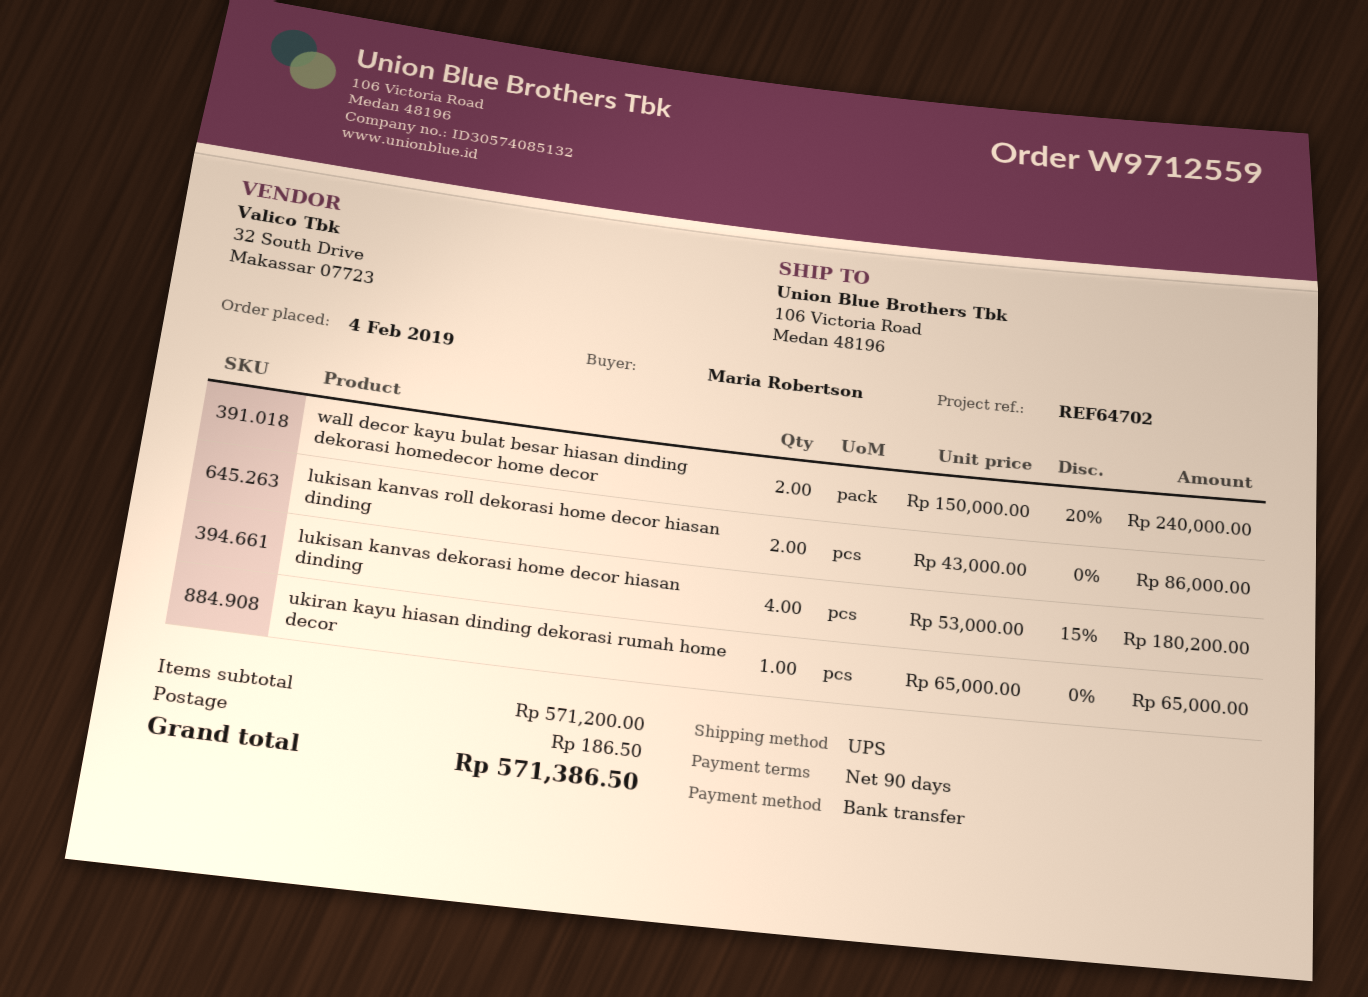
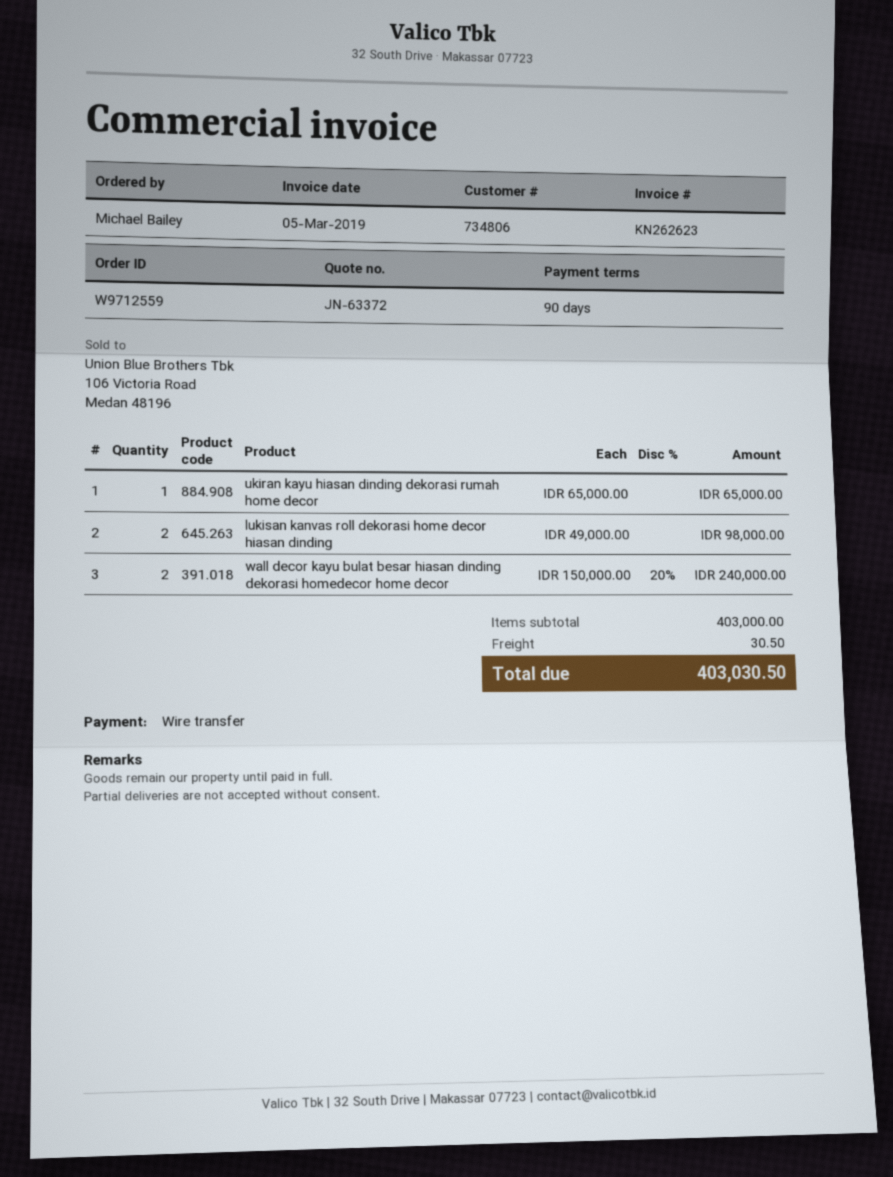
ordered by: Maria Robertson -> Michael Bailey
lukisan kanvas roll dekorasi home decor hiasan dinding: 2 x 43000.00 = 86000.00 -> 2 x 49000.00 = 98000.00
lukisan kanvas dekorasi home decor hiasan dinding: 4 x 53000.00 - 15% = 180200.00 -> none
subtotal: 571200.00 -> 403000.00
shipping: 186.50 -> 30.50
total: 571386.50 -> 403030.50

